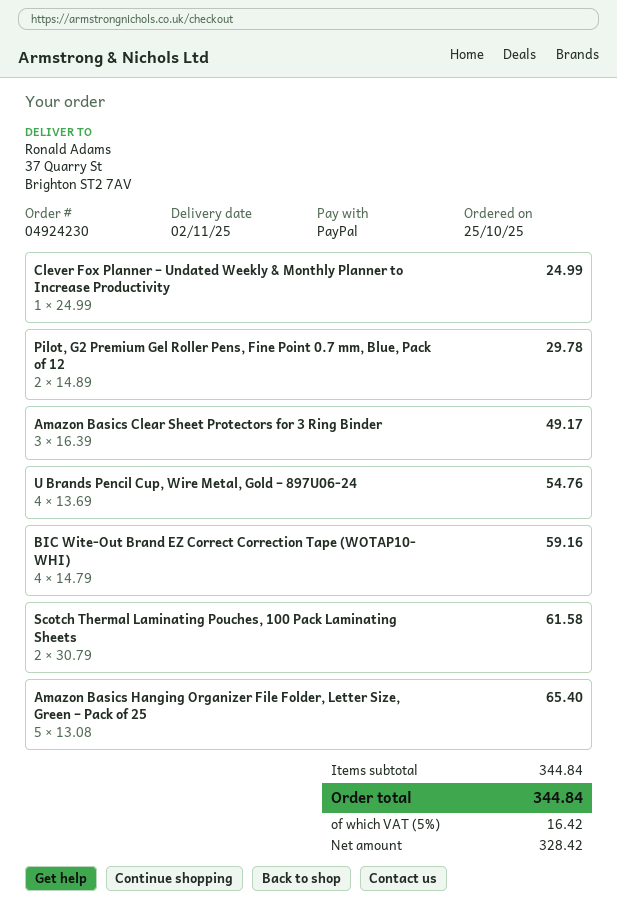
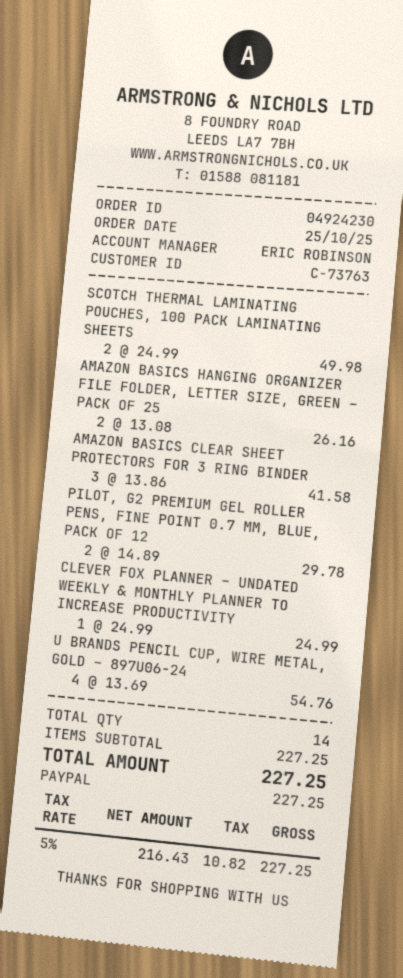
Amazon Basics Clear Sheet Protectors for 3 Ring Binder: 3 x 16.39 = 49.17 -> 3 x 13.86 = 41.58
BIC Wite-Out Brand EZ Correct Correction Tape (WOTAP10- WHI): 4 x 14.79 = 59.16 -> none
Scotch Thermal Laminating Pouches, 100 Pack Laminating Sheets: 2 x 30.79 = 61.58 -> 2 x 24.99 = 49.98
Amazon Basics Hanging Organizer File Folder, Letter Size, Green – Pack of 25: 5 x 13.08 = 65.40 -> 2 x 13.08 = 26.16
subtotal: 344.84 -> 227.25
net: 328.42 -> 216.43
tax: 5% = 16.42 -> 5% = 10.82
total: 344.84 -> 227.25

